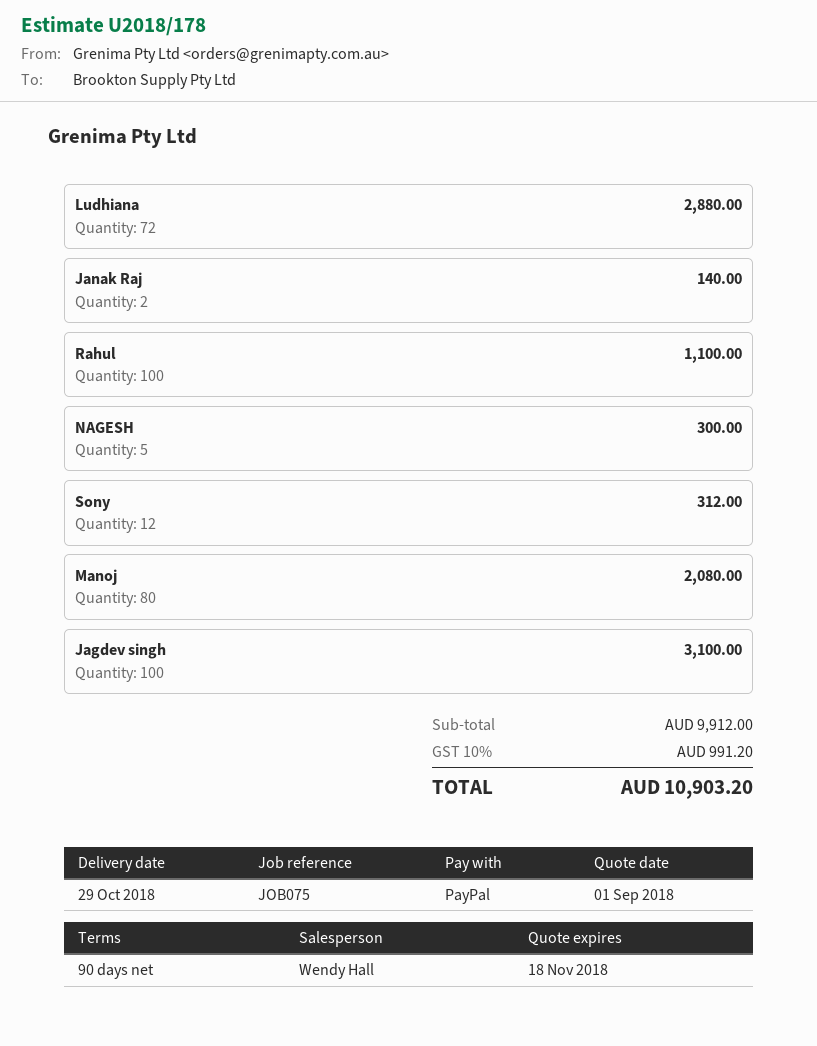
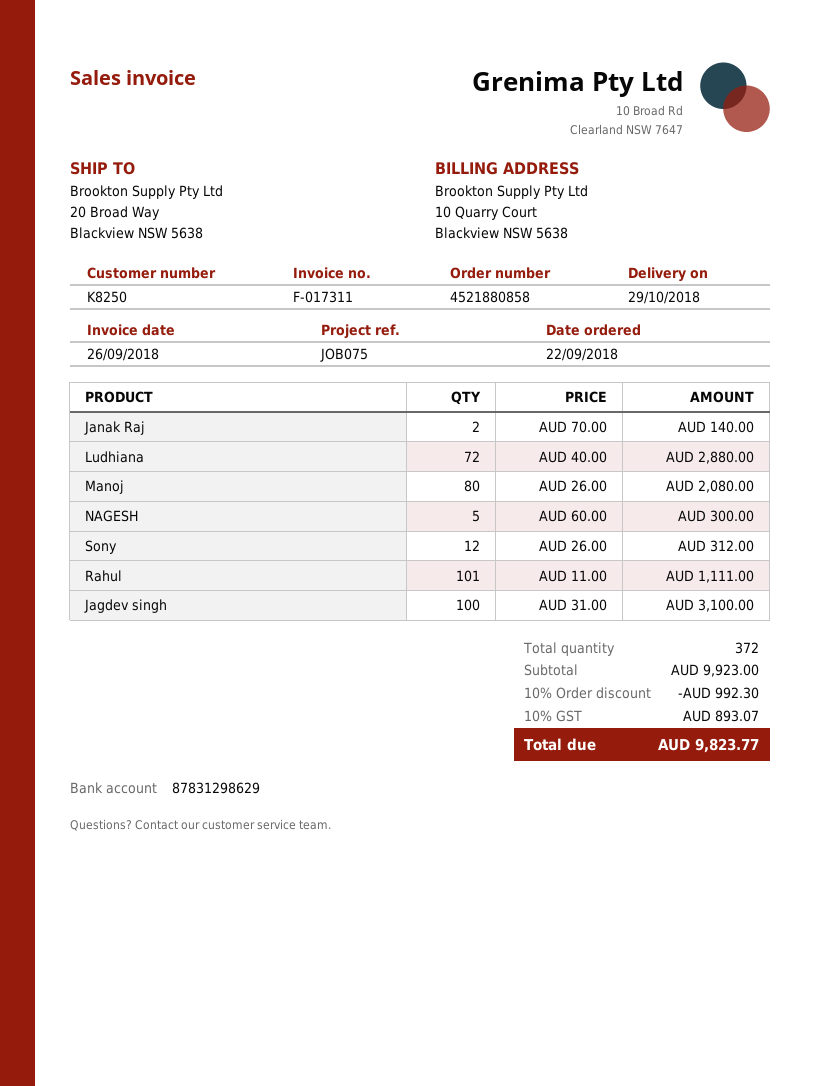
Rahul: 100 for 1100.00 -> 101 for 1111.00
subtotal: 9912.00 -> 9923.00
discount: none -> 10% = 992.30
tax: 10% = 991.20 -> 10% = 893.07
total: 10903.20 -> 9823.77

